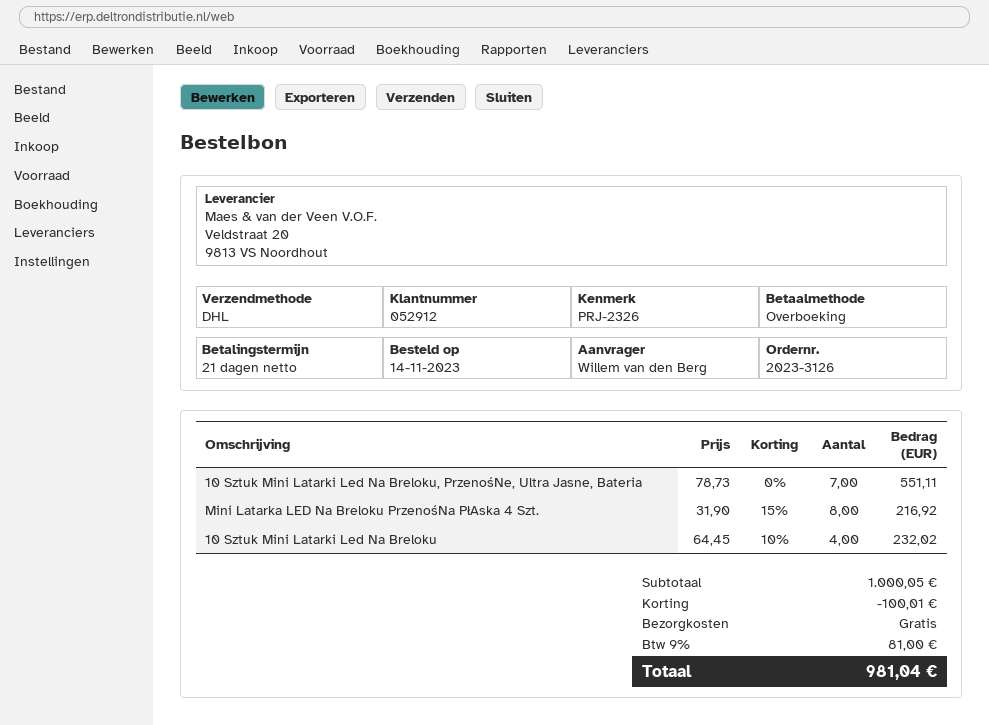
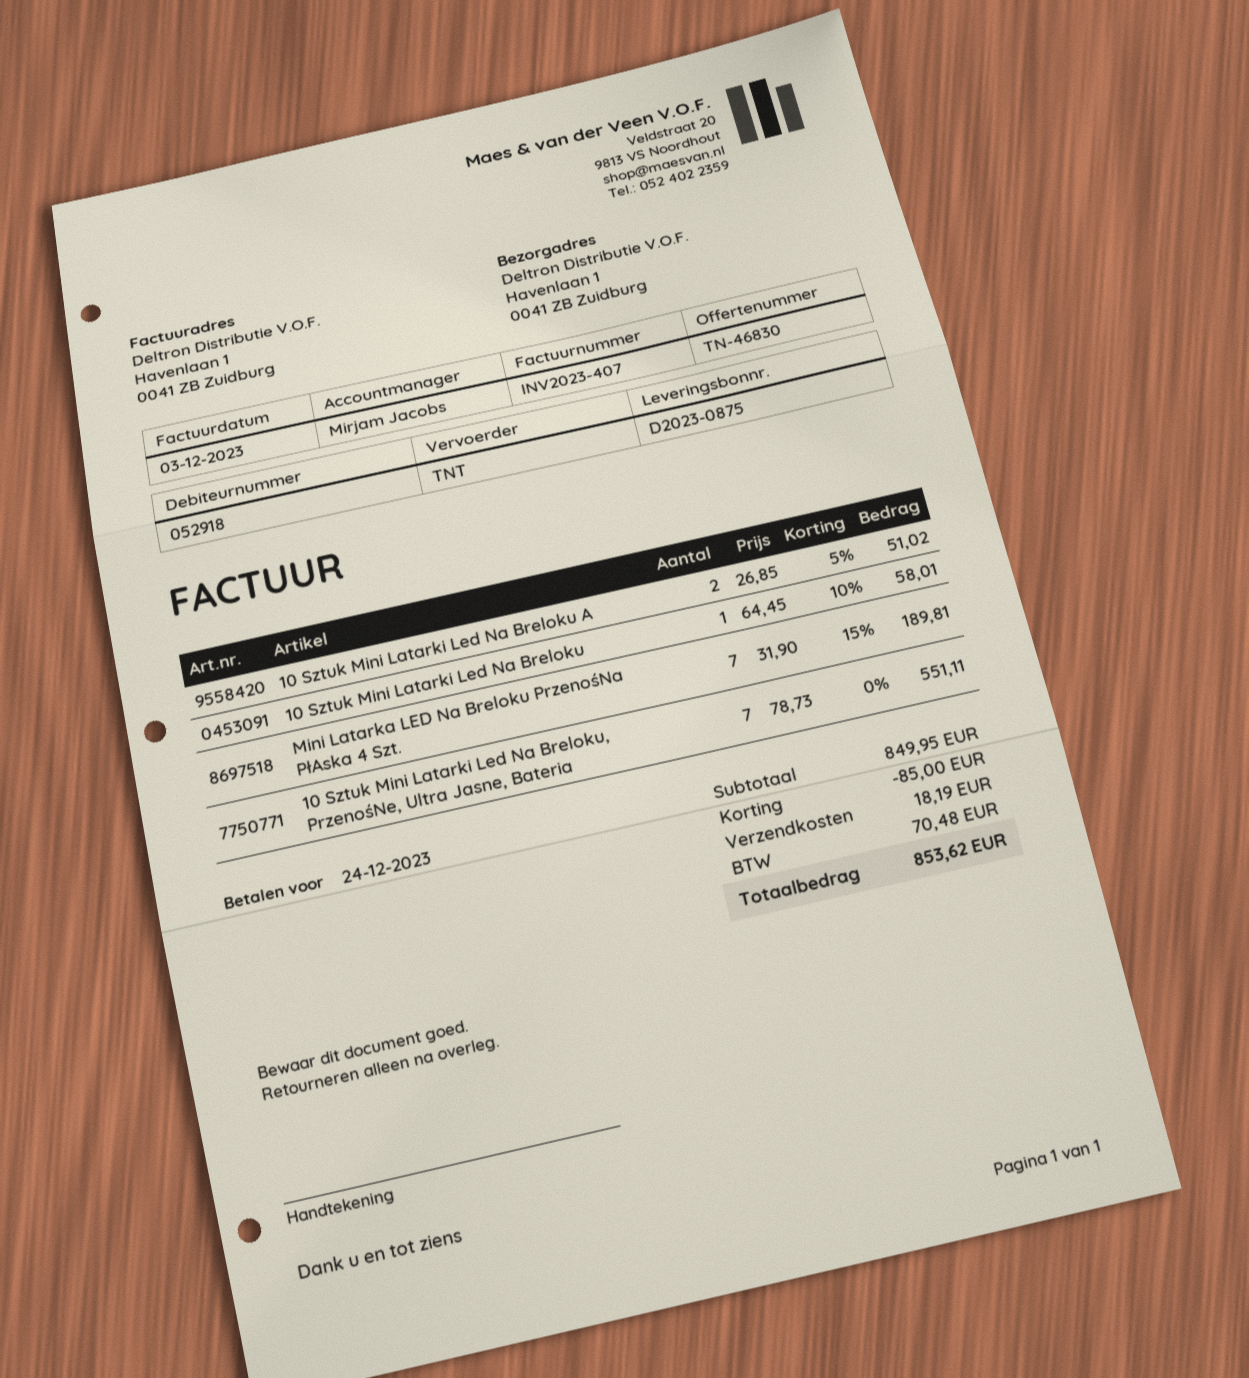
customer number: 052912 -> 052918
shipping method: DHL -> TNT
Mini Latarka LED Na Breloku PrzenośNa PłAska 4 Szt.: 8 x 31.90 - 15% = 216.92 -> 7 x 31.90 - 15% = 189.81
10 Sztuk Mini Latarki Led Na Breloku: 4 x 64.45 - 10% = 232.02 -> 1 x 64.45 - 10% = 58.01
10 Sztuk Mini Latarki Led Na Breloku A: none -> 2 x 26.85 - 5% = 51.02
subtotal: 1000.05 -> 849.95
discount: 100.01 -> 85.00
shipping: 0.00 -> 18.19
tax: 81.00 -> 70.48
total: 981.04 -> 853.62

